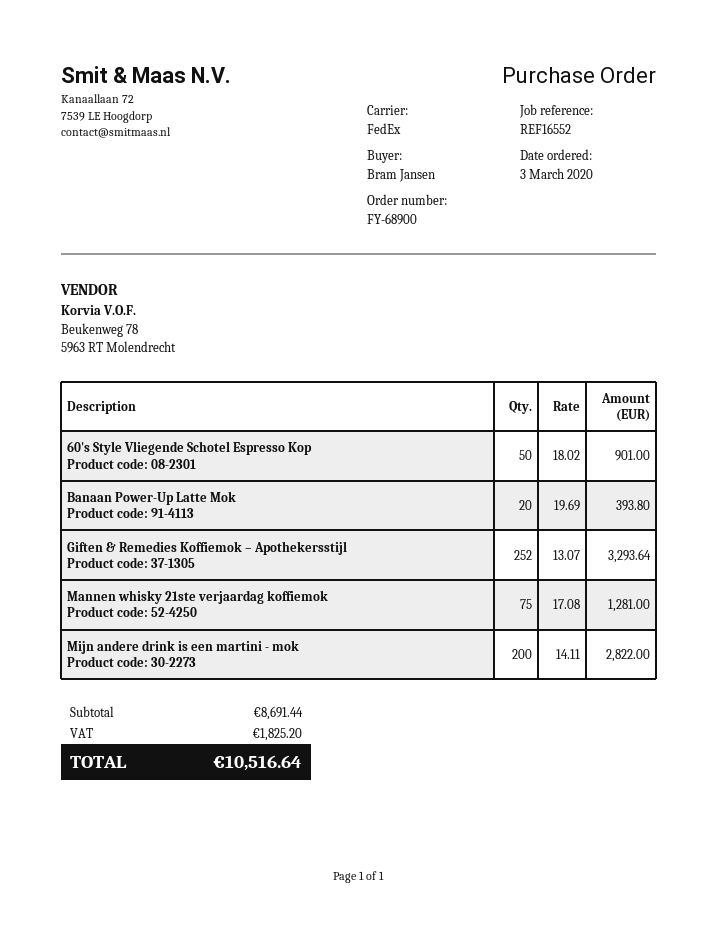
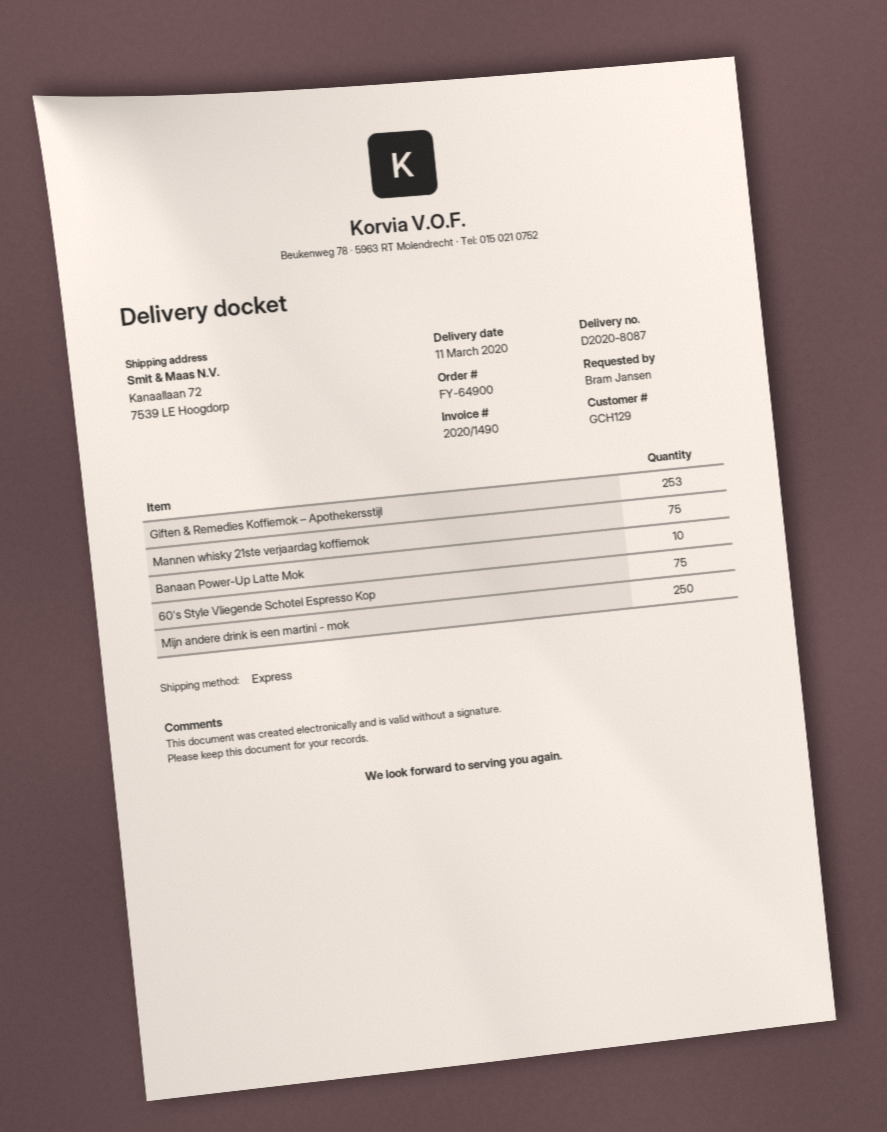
order number: FY-68900 -> FY-64900
shipping method: FedEx -> express
60's Style Vliegende Schotel Espresso Kop: 50 -> 75
Banaan Power-Up Latte Mok: 20 -> 10
Giften & Remedies Koffiemok – Apothekersstijl: 252 -> 253
Mijn andere drink is een martini - mok: 200 -> 250

